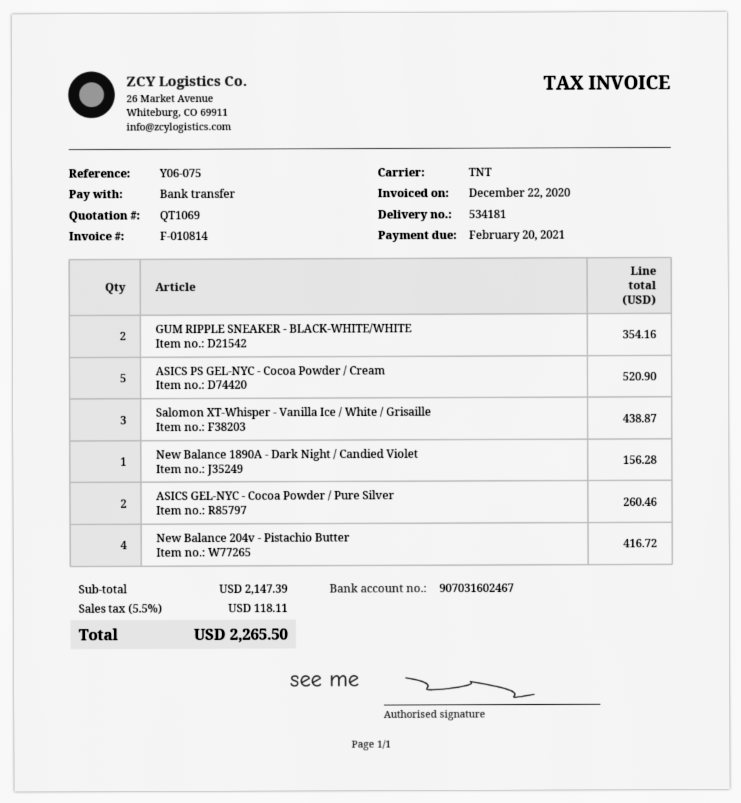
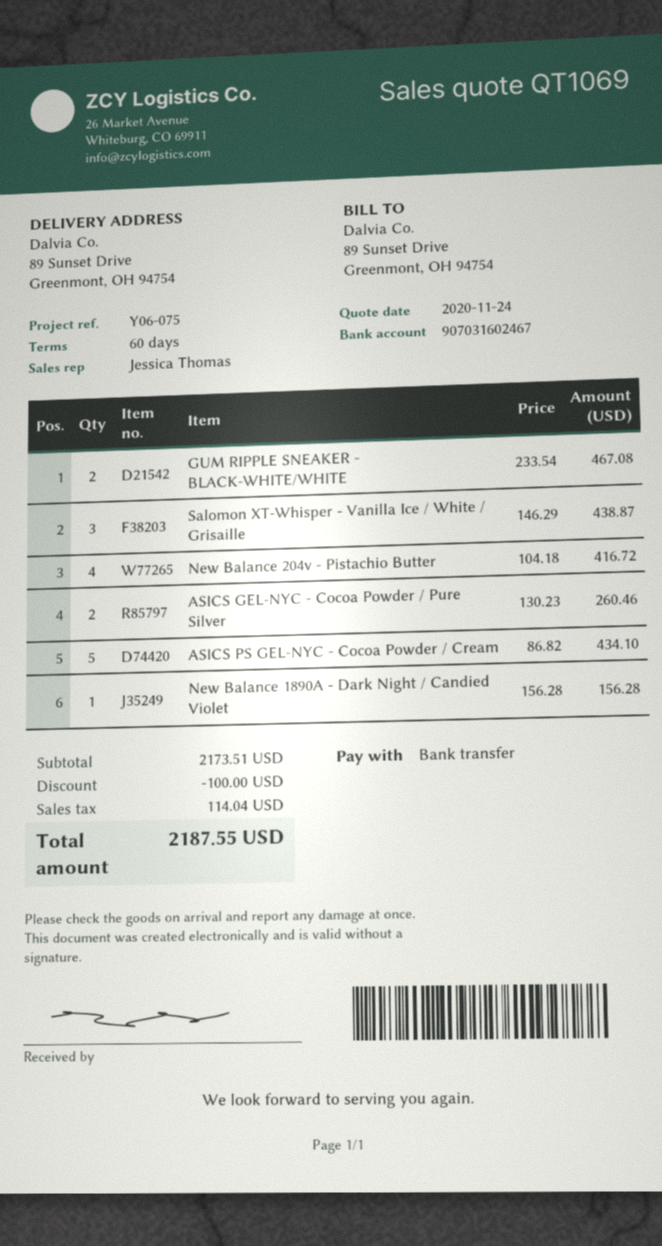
GUM RIPPLE SNEAKER - BLACK-WHITE/WHITE: 2 for 354.16 -> 2 for 467.08
ASICS PS GEL-NYC - Cocoa Powder / Cream: 5 for 520.90 -> 5 for 434.10
subtotal: 2147.39 -> 2173.51
discount: none -> 100.00
tax: 118.11 -> 114.04
total: 2265.50 -> 2187.55

